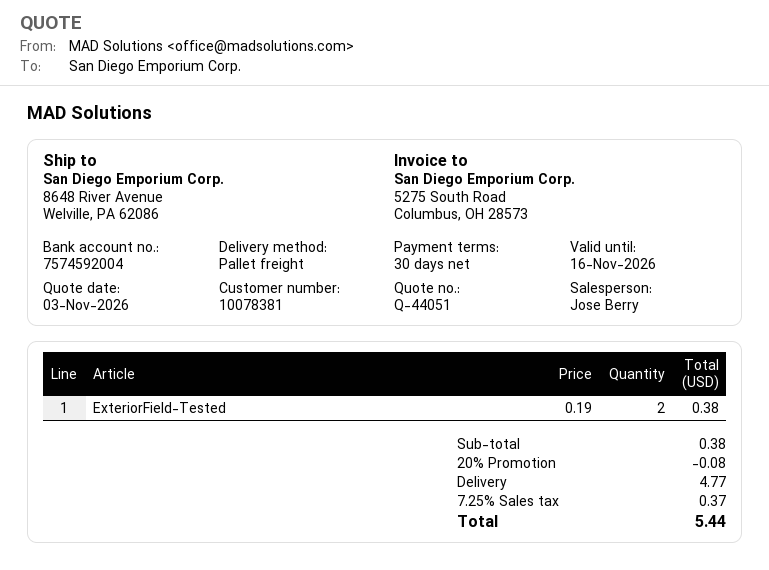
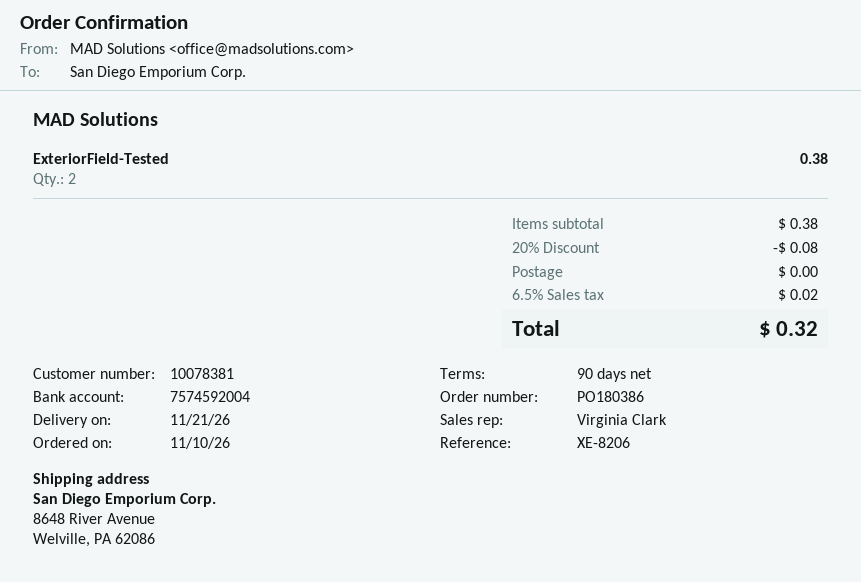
payment terms: 30 days -> 90 days
sales rep: Jose Berry -> Virginia Clark
shipping: 4.77 -> 0.00
tax: 7.25% = 0.37 -> 6.5% = 0.02
total: 5.44 -> 0.32

